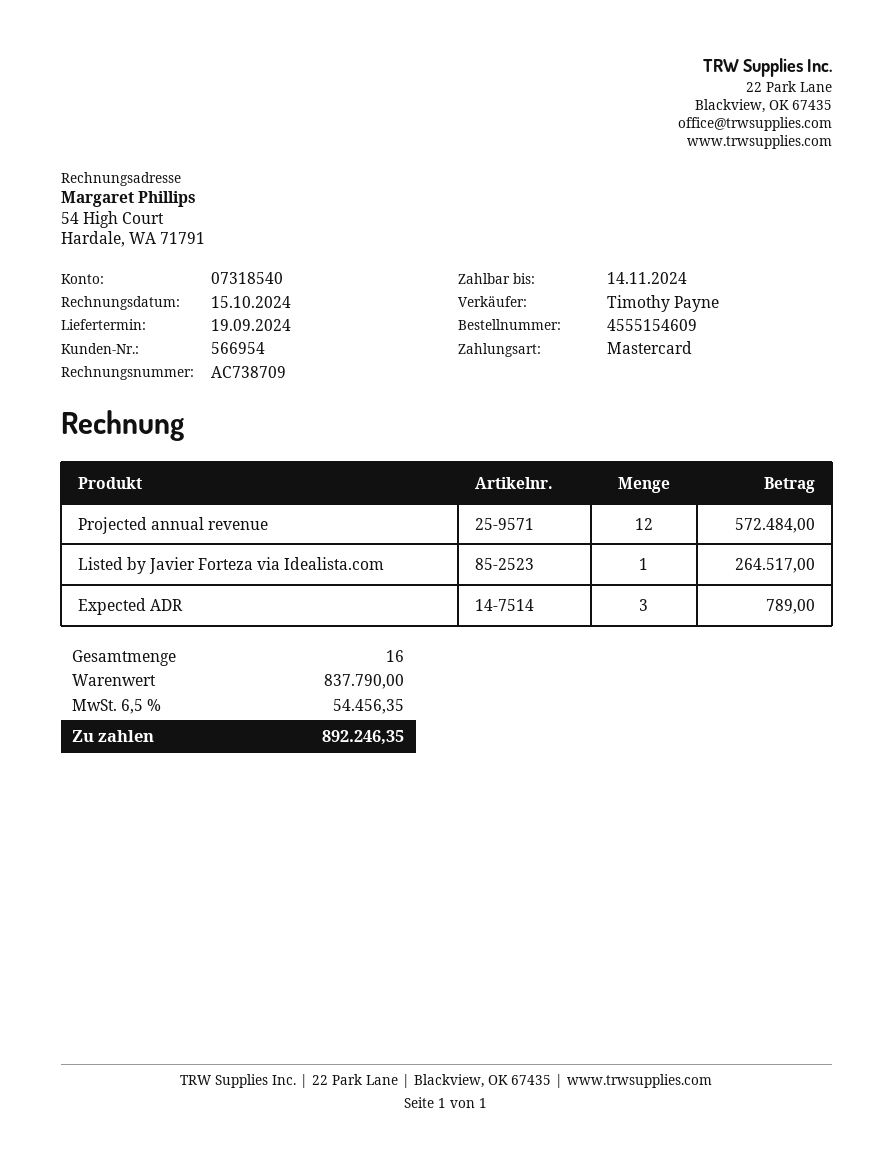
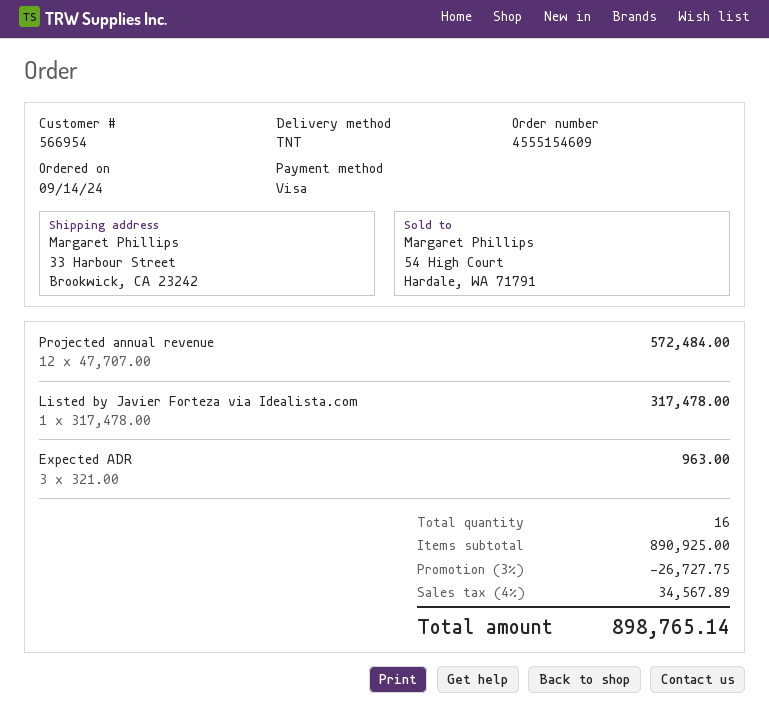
payment method: Mastercard -> Visa
Listed by Javier Forteza via Idealista.com: 1 for 264517.00 -> 1 for 317478.00
Expected ADR: 3 for 789.00 -> 3 for 963.00
subtotal: 837790.00 -> 890925.00
discount: none -> 3% = 26727.75
tax: 6.5% = 54456.35 -> 4% = 34567.89
total: 892246.35 -> 898765.14

